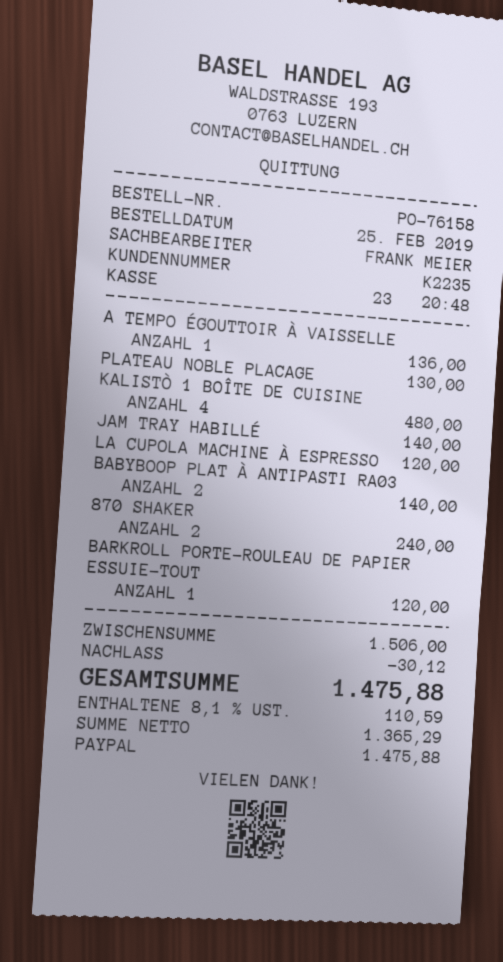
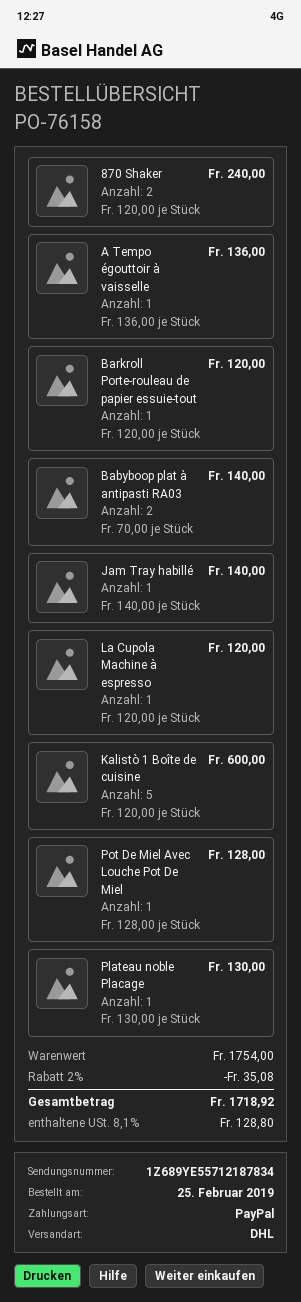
KALISTÒ 1 BOÎTE DE CUISINE: 4 for 480.00 -> 5 for 600.00
Pot De Miel Avec Louche Pot De Miel: none -> 1 for 128.00
subtotal: 1506.00 -> 1754.00
discount: 30.12 -> 35.08
tax: 8.1% = 110.59 -> 8.1% = 128.80
total: 1475.88 -> 1718.92

